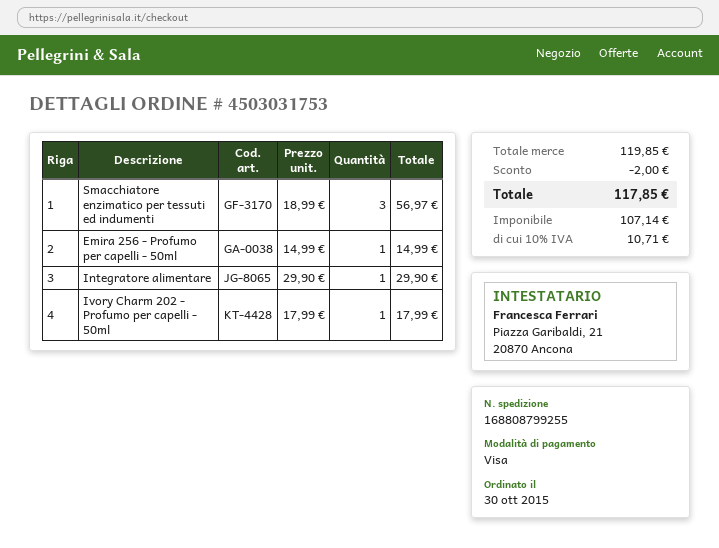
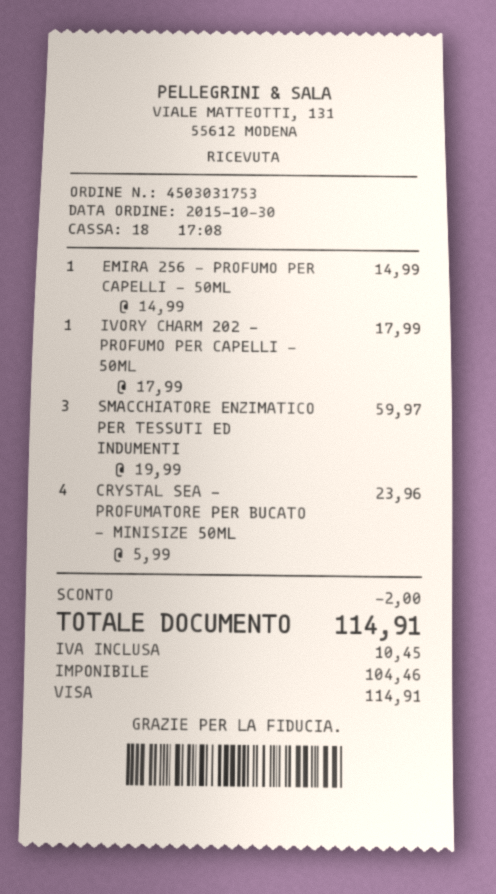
Smacchiatore enzimatico per tessuti ed indumenti: 3 x 18.99 = 56.97 -> 3 x 19.99 = 59.97
Integratore alimentare: 1 x 29.90 = 29.90 -> none
CRYSTAL SEA - PROFUMATORE PER BUCATO - MINISIZE 50ML: none -> 4 x 5.99 = 23.96
net: 107.14 -> 104.46
tax: 10.71 -> 10.45
total: 117.85 -> 114.91

